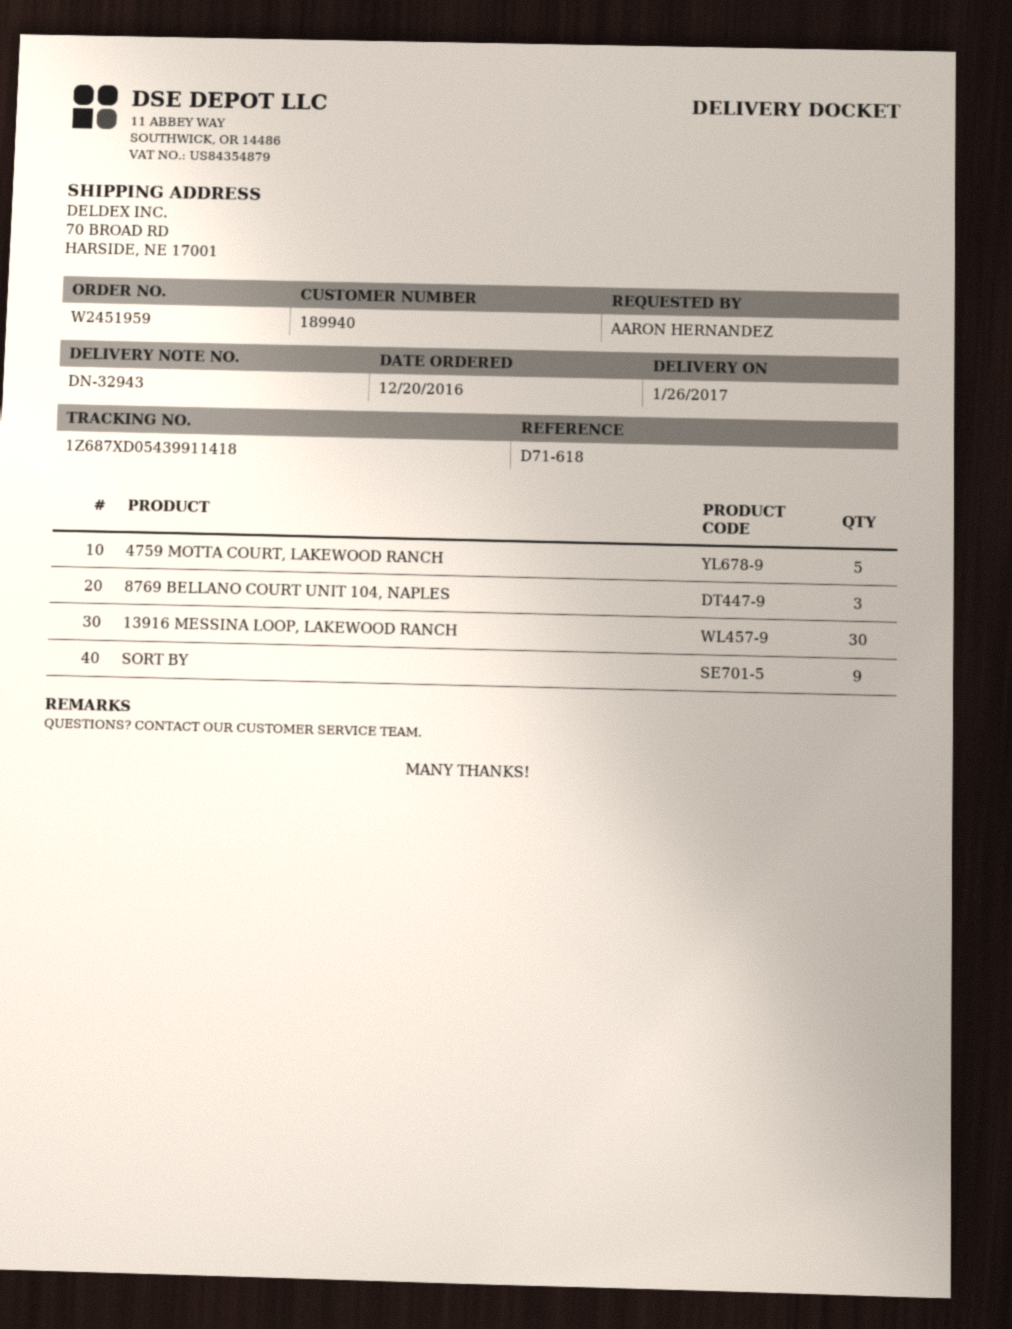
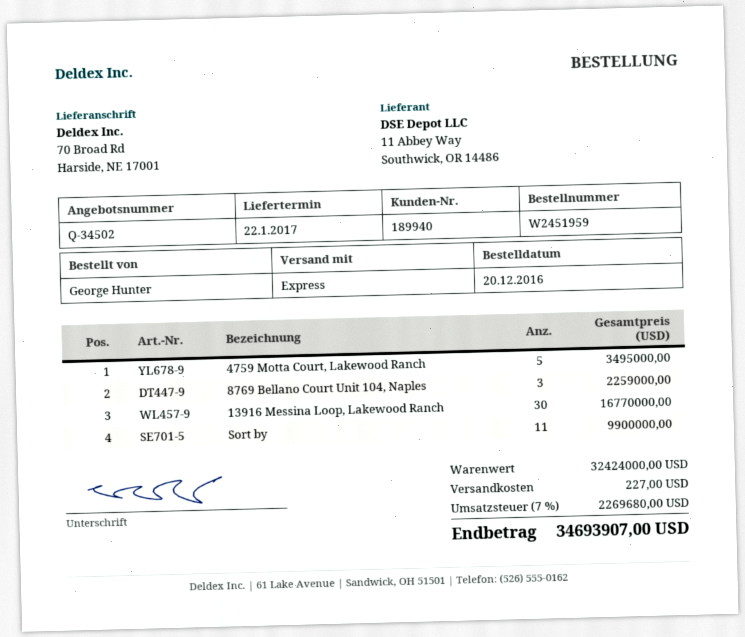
delivery date: 2017-01-26 -> 2017-01-22
ordered by: AARON HERNANDEZ -> George Hunter
SORT BY: 9 -> 11

